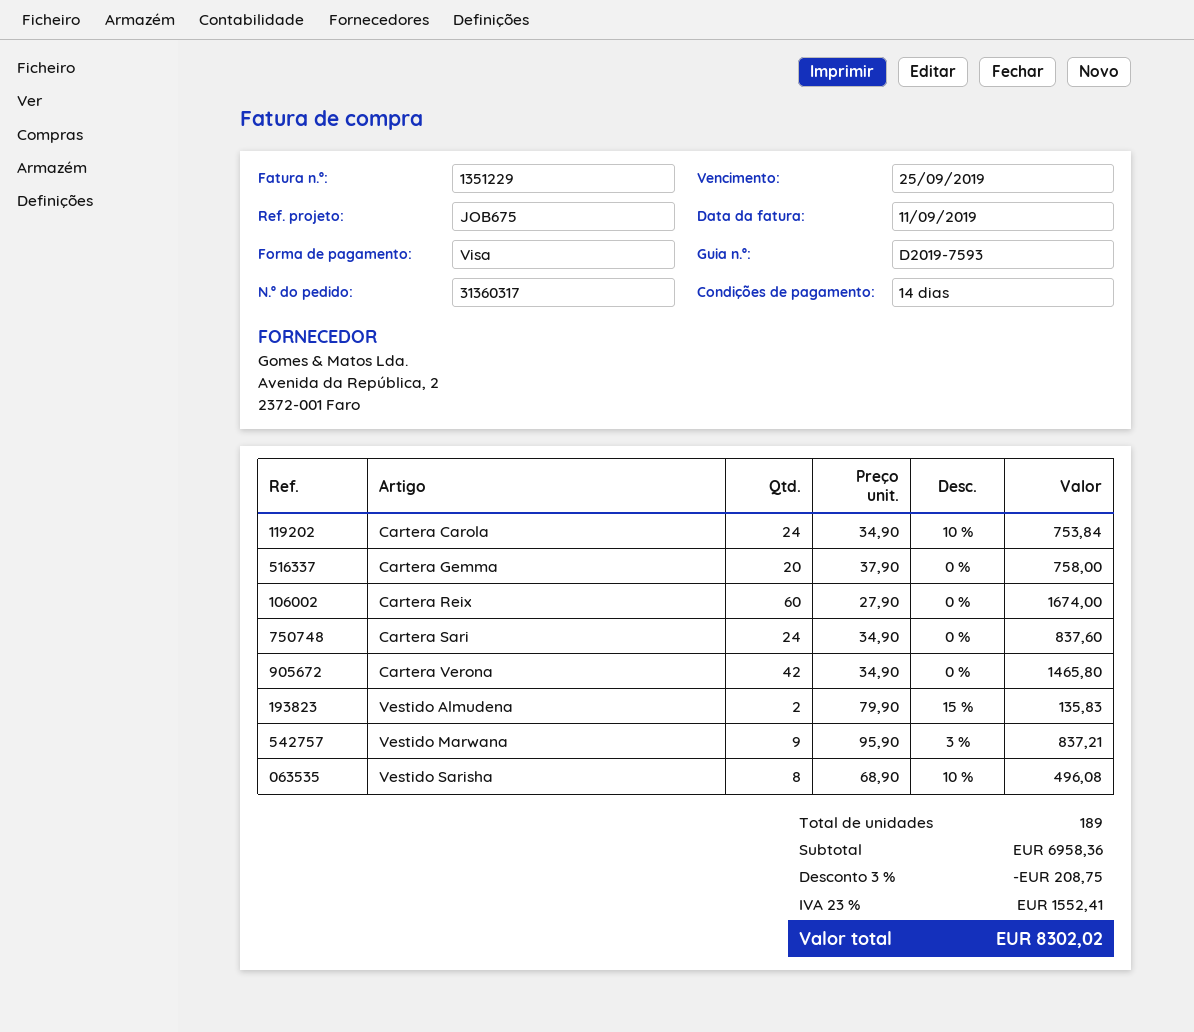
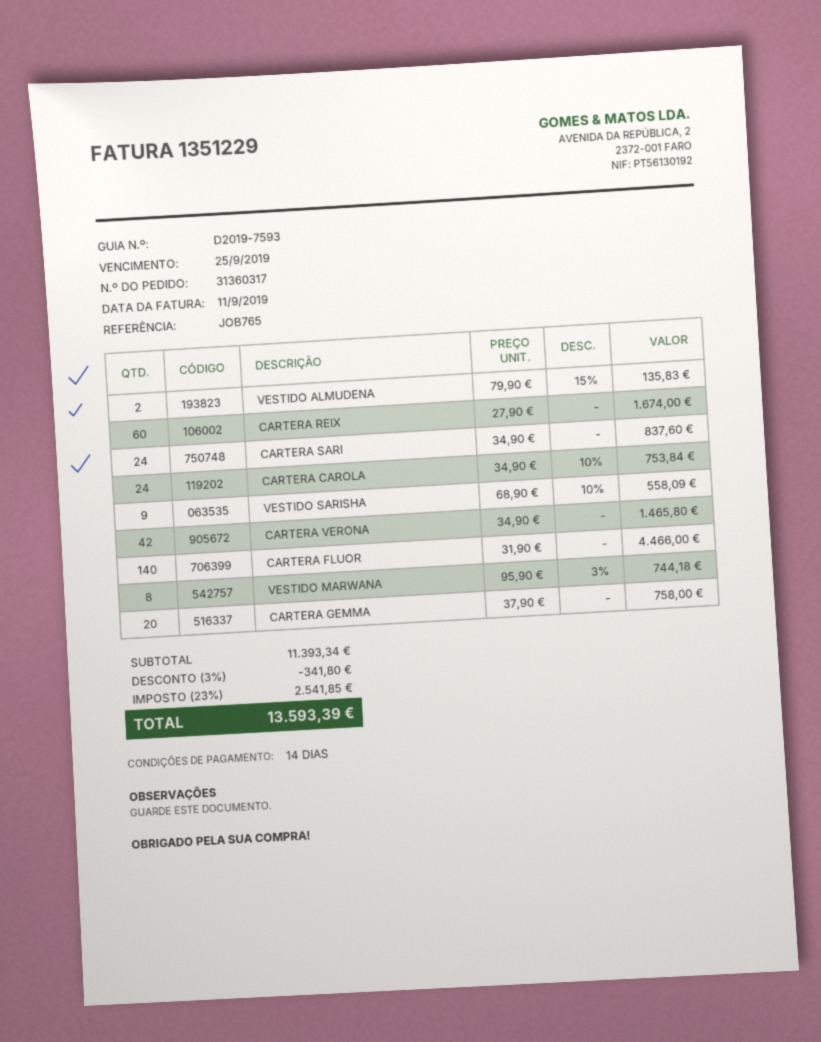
reference: JOB675 -> JOB765
Vestido Marwana: 9 x 95.90 - 3% = 837.21 -> 8 x 95.90 - 3% = 744.18
Vestido Sarisha: 8 x 68.90 - 10% = 496.08 -> 9 x 68.90 - 10% = 558.09
CARTERA FLUOR: none -> 140 x 31.90 = 4466.00
subtotal: 6958.36 -> 11393.34
discount: 3% = 208.75 -> 3% = 341.80
tax: 23% = 1552.41 -> 23% = 2541.85
total: 8302.02 -> 13593.39

